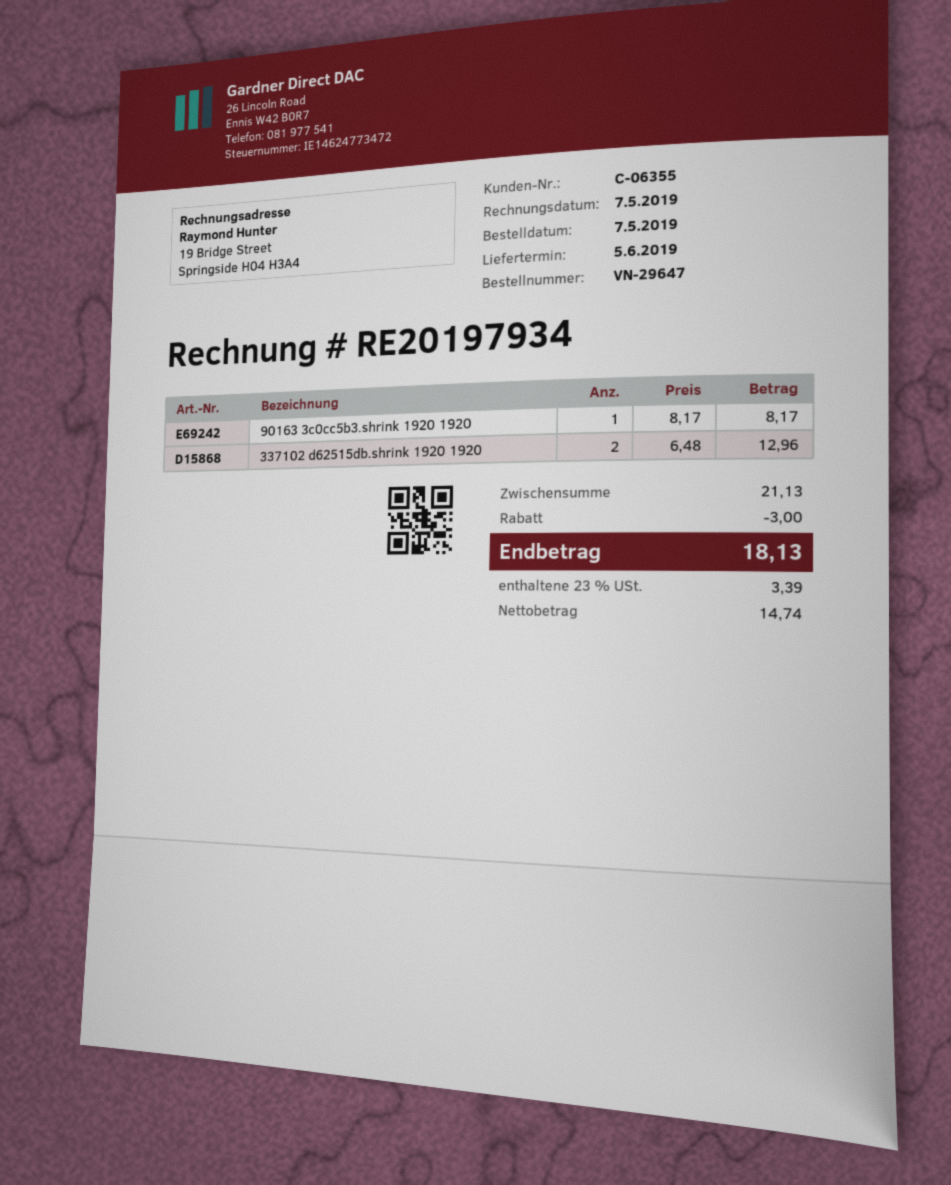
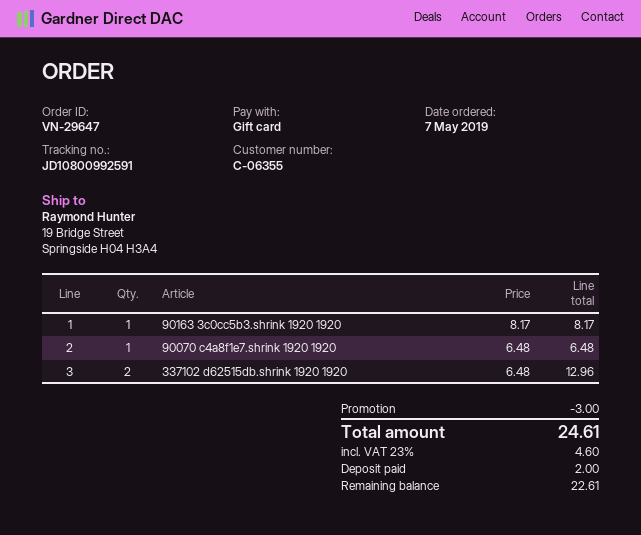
90070 c4a8f1e7.shrink 1920 1920: none -> 1 x 6.48 = 6.48
tax: 23% = 3.39 -> 23% = 4.60
total: 18.13 -> 24.61

